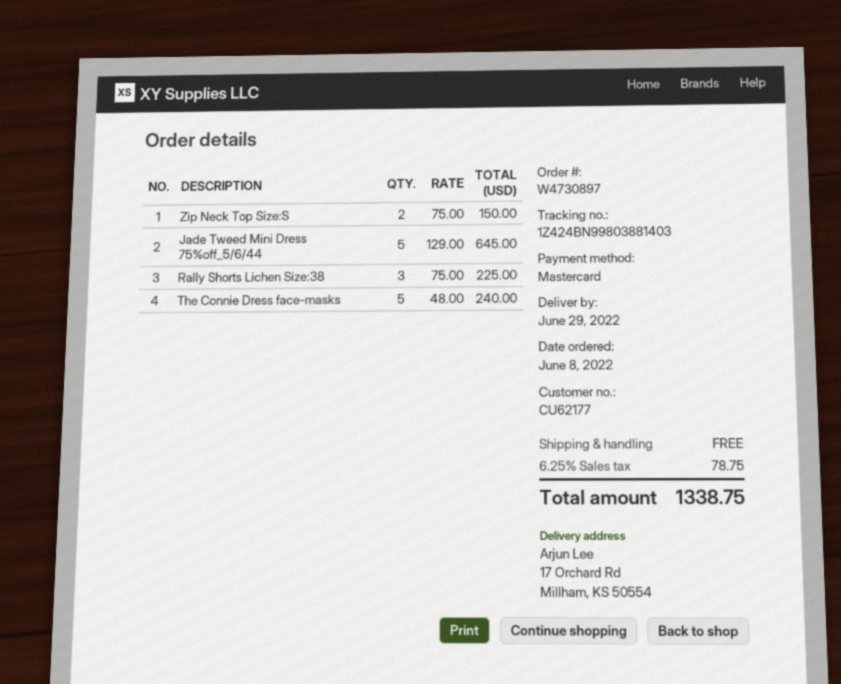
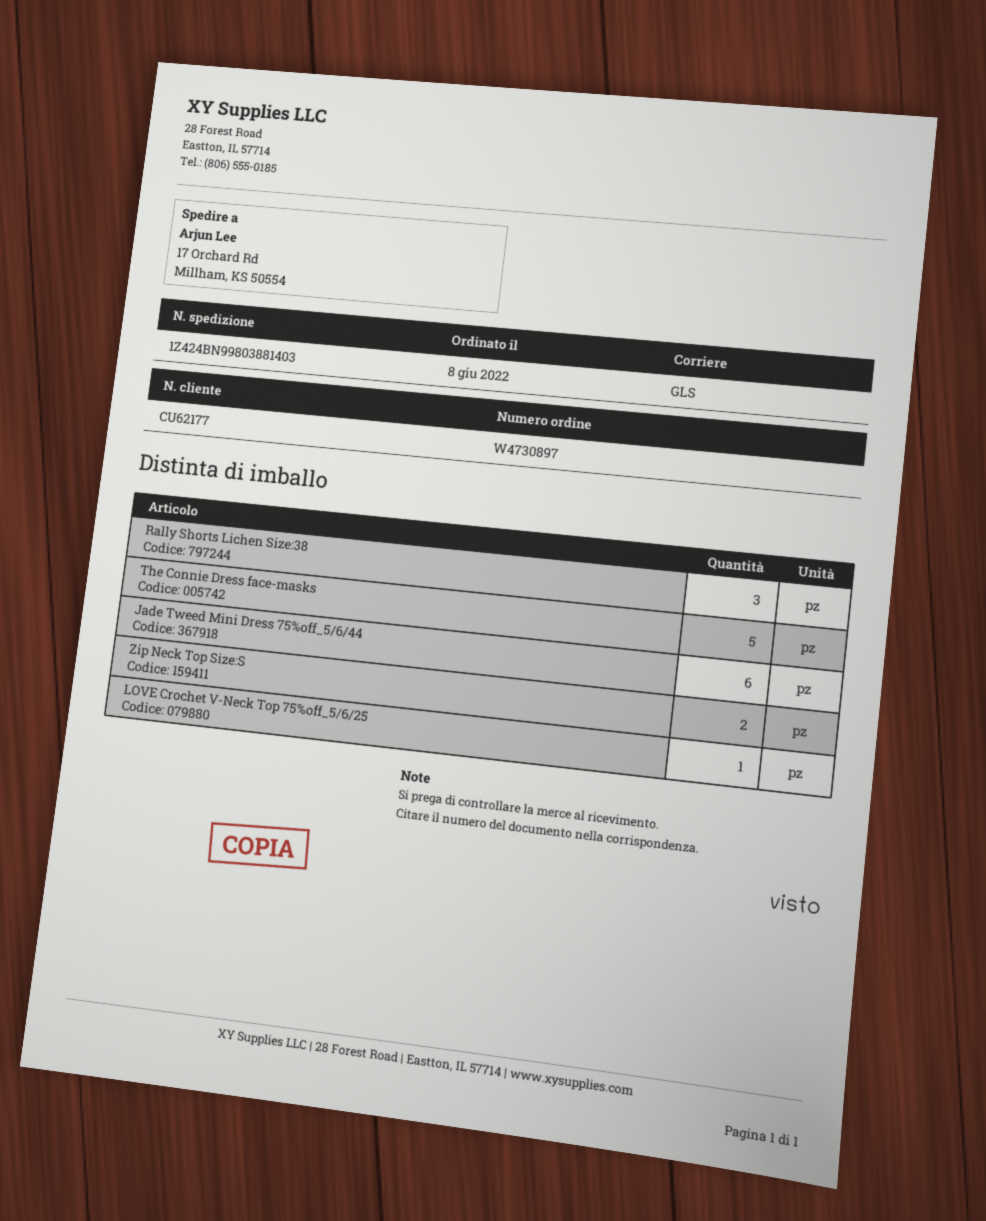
Jade Tweed Mini Dress 75%off_5/6/44: 5 -> 6
LOVE Crochet V-Neck Top 75%off_5/6/25: none -> 1

